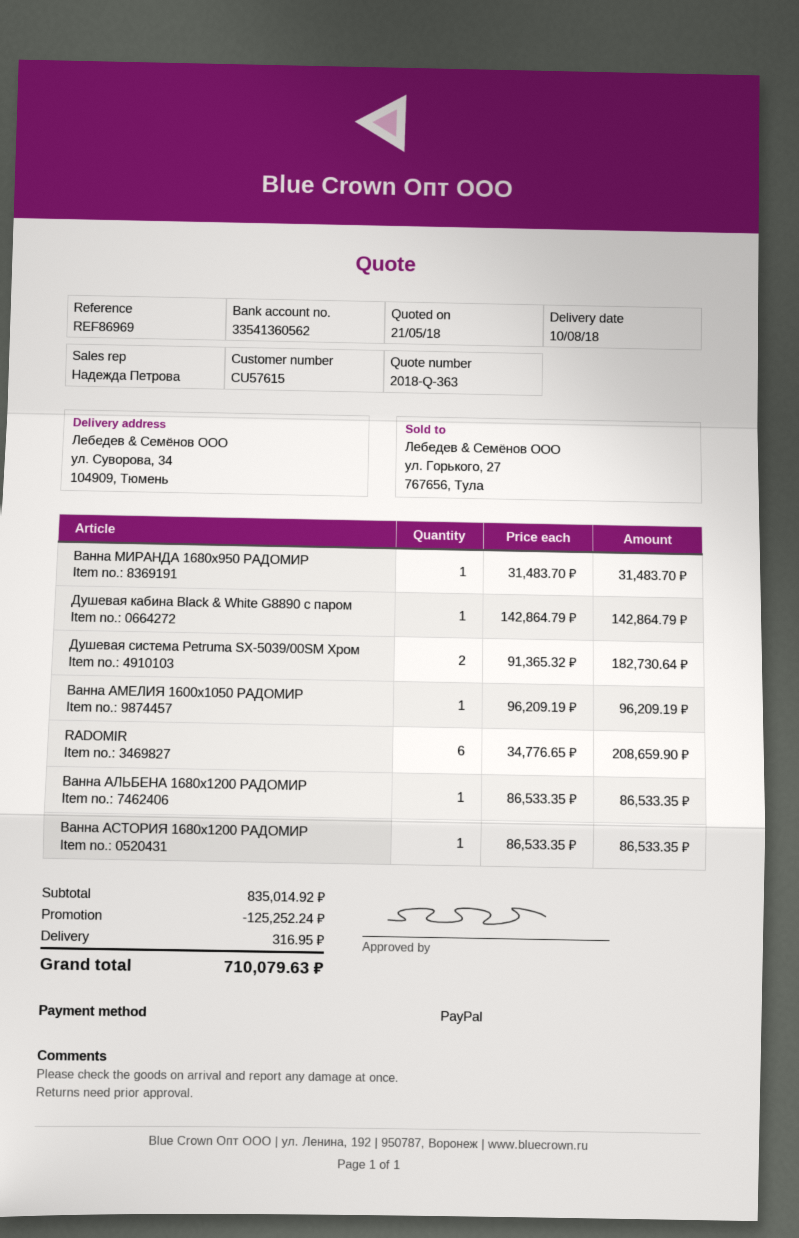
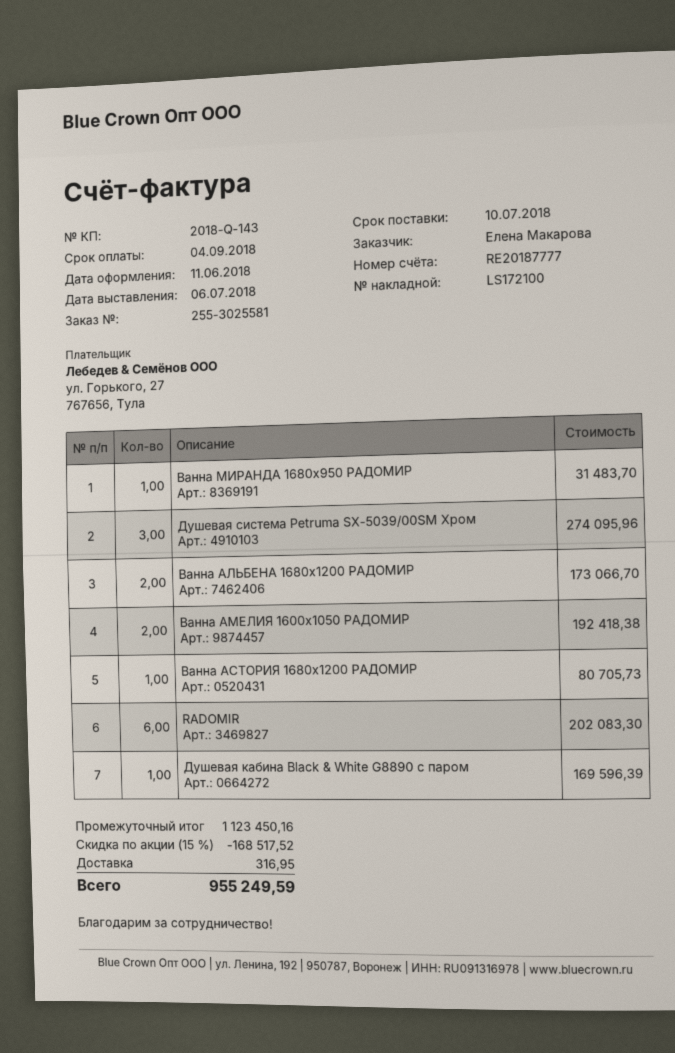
quote number: 2018-Q-363 -> 2018-Q-143
delivery date: 2018-08-10 -> 2018-07-10
Душевая кабина Black & White G8890 с паром: 1 for 142864.79 -> 1 for 169596.39
Душевая система Petruma SX-5039/00SM Хром: 2 for 182730.64 -> 3 for 274095.96
Ванна АМЕЛИЯ 1600х1050 РАДОМИР: 1 for 96209.19 -> 2 for 192418.38
RADOMIR: 6 for 208659.90 -> 6 for 202083.30
Ванна АЛЬБЕНА 1680х1200 РАДОМИР: 1 for 86533.35 -> 2 for 173066.70
Ванна АСТОРИЯ 1680х1200 РАДОМИР: 1 for 86533.35 -> 1 for 80705.73
subtotal: 835014.92 -> 1123450.16
discount: 125252.24 -> 168517.52
total: 710079.63 -> 955249.59

